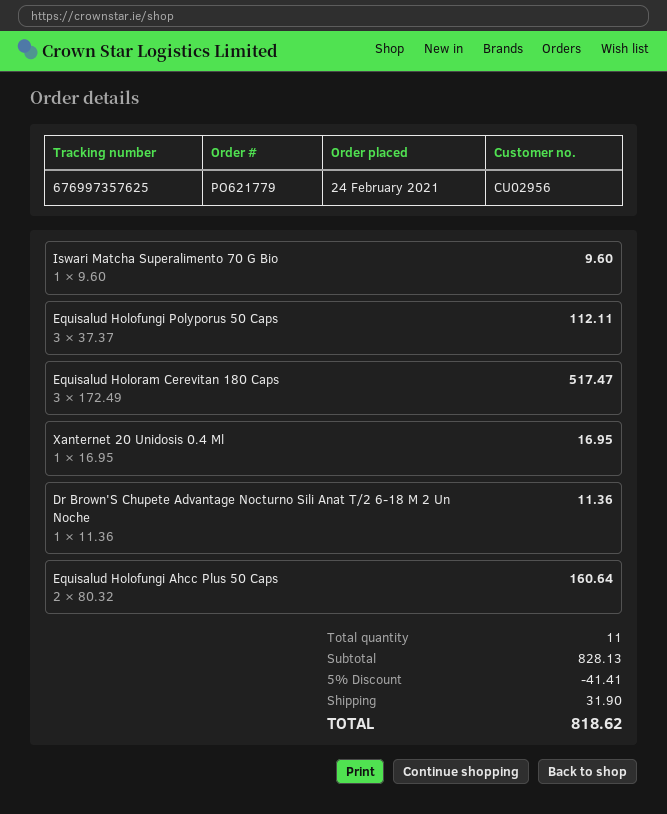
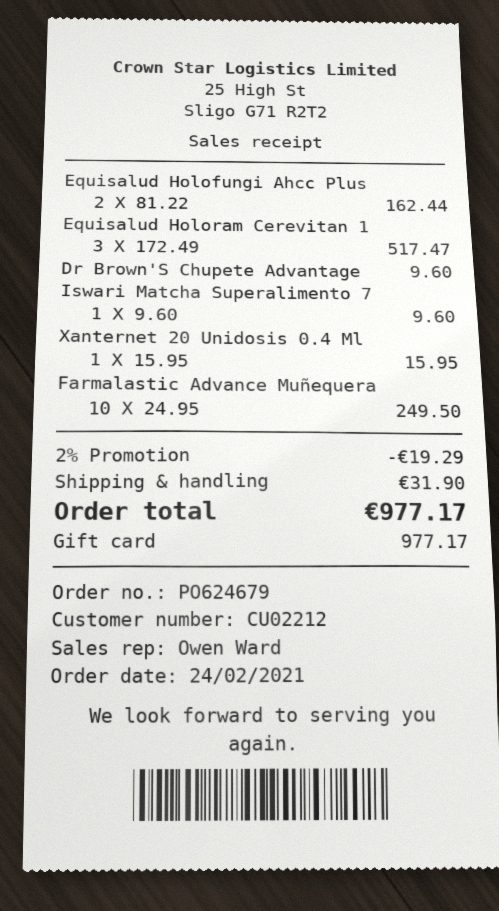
order number: PO621779 -> PO624679
customer number: CU02956 -> CU02212
Equisalud Holofungi Polyporus 50 Caps: 3 x 37.37 = 112.11 -> none
Xanternet 20 Unidosis 0.4 Ml: 1 x 16.95 = 16.95 -> 1 x 15.95 = 15.95
Dr Brown'S Chupete Advantage Nocturno Sili Anat T/2 6-18 M 2 Un Noche: 1 x 11.36 = 11.36 -> 1 x 9.60 = 9.60
Equisalud Holofungi Ahcc Plus 50 Caps: 2 x 80.32 = 160.64 -> 2 x 81.22 = 162.44
Farmalastic Advance Muñequera: none -> 10 x 24.95 = 249.50
discount: 5% = 41.41 -> 2% = 19.29
total: 818.62 -> 977.17

